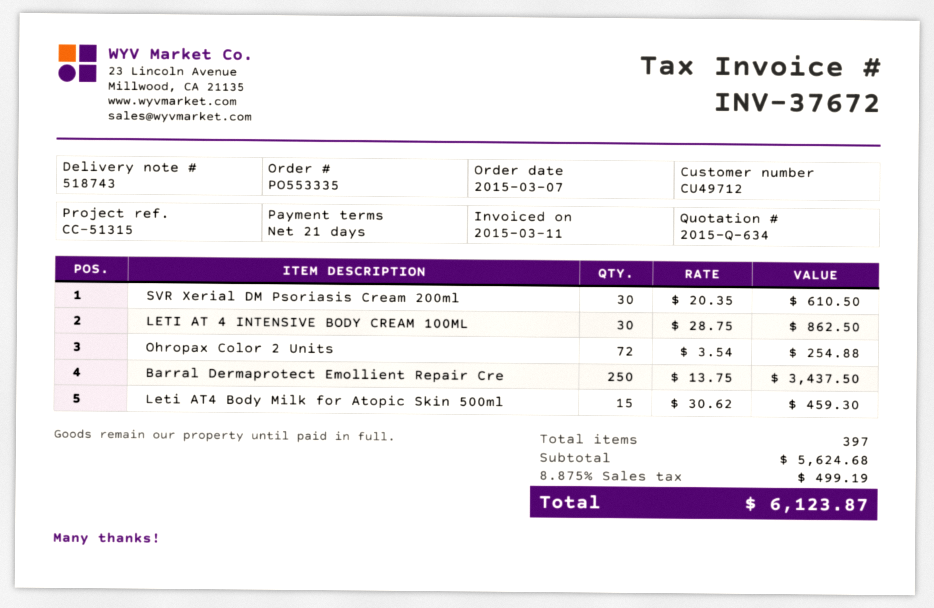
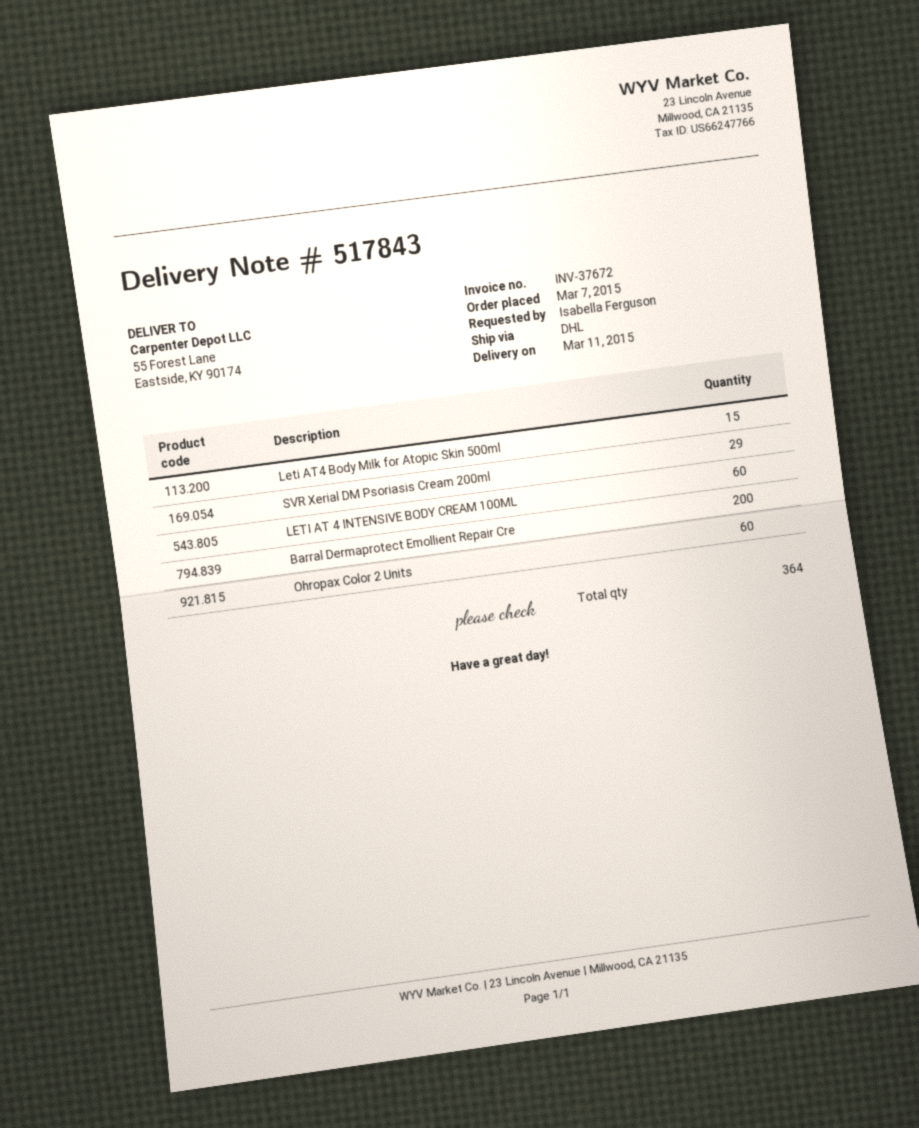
delivery note number: 518743 -> 517843
SVR Xerial DM Psoriasis Cream 200ml: 30 -> 29
LETI AT 4 INTENSIVE BODY CREAM 100ML: 30 -> 60
Ohropax Color 2 Units: 72 -> 60
Barral Dermaprotect Emollient Repair Cre: 250 -> 200
total quantity: 397 -> 364

